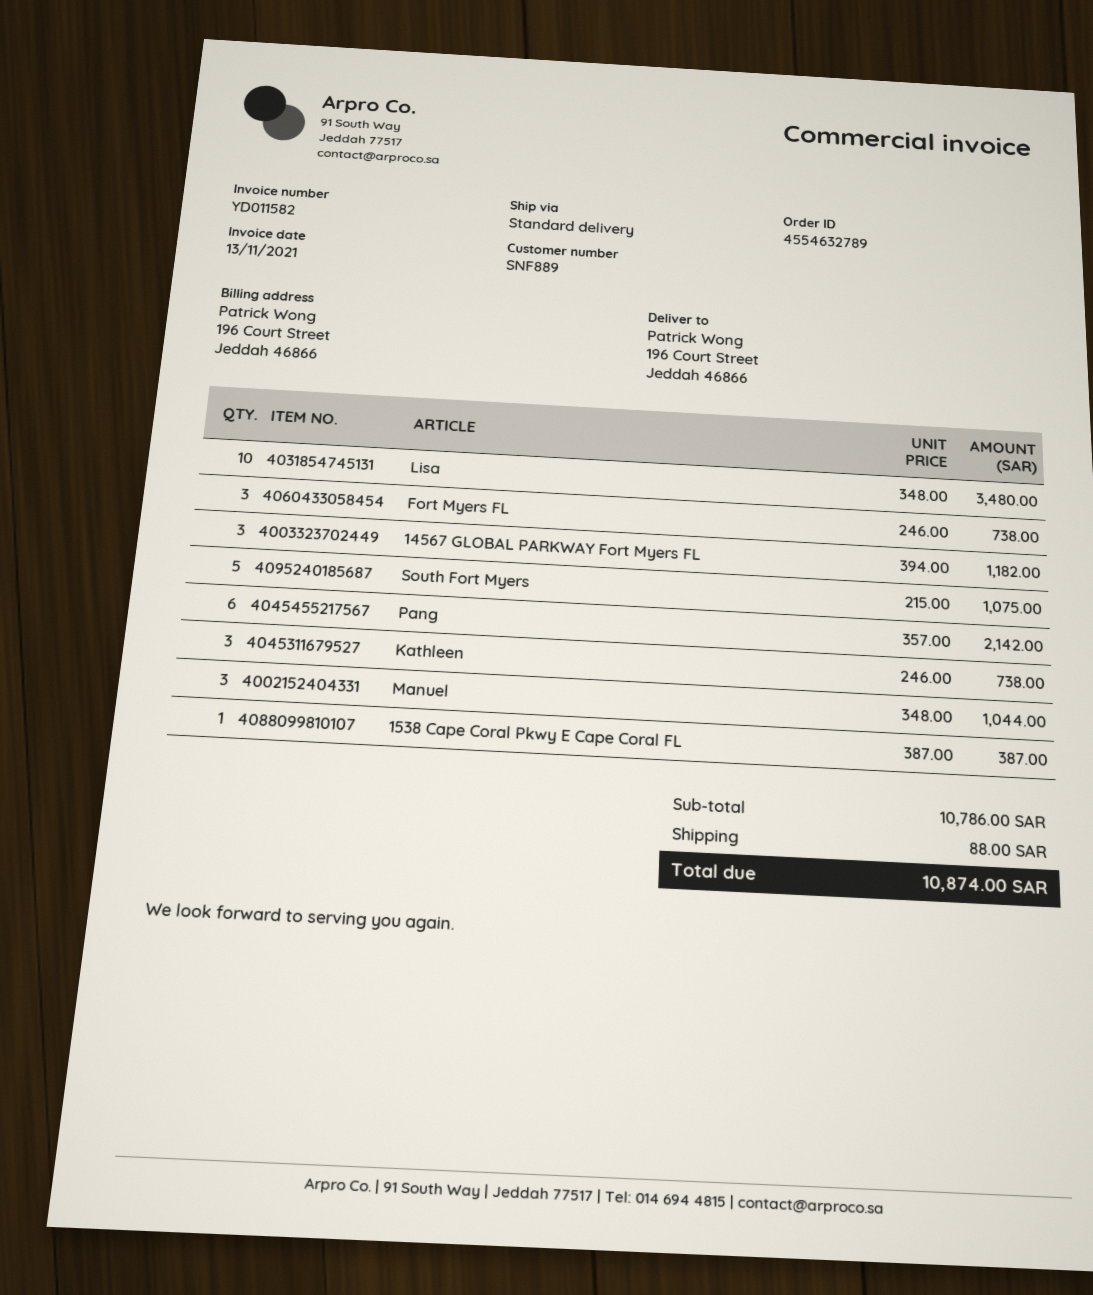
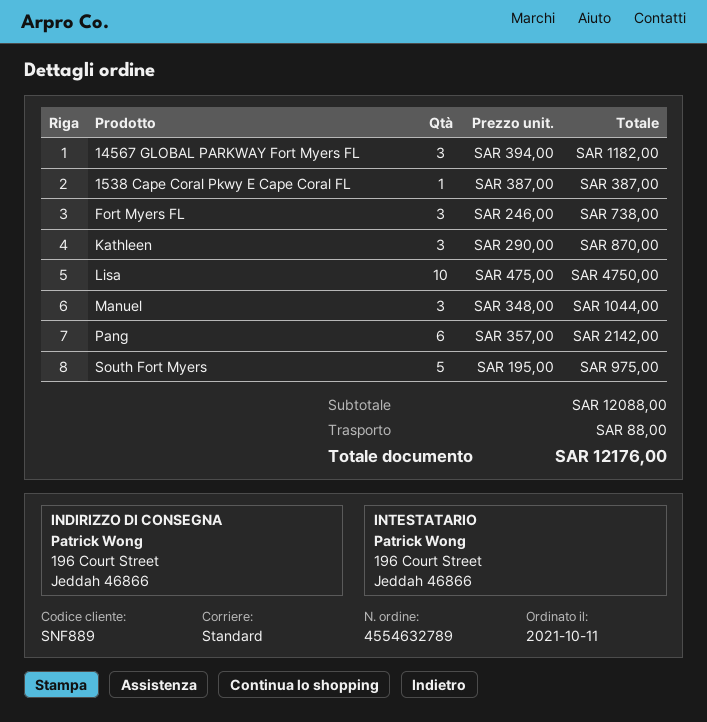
Lisa: 10 x 348.00 = 3480.00 -> 10 x 475.00 = 4750.00
South Fort Myers: 5 x 215.00 = 1075.00 -> 5 x 195.00 = 975.00
Kathleen: 3 x 246.00 = 738.00 -> 3 x 290.00 = 870.00
subtotal: 10786.00 -> 12088.00
total: 10874.00 -> 12176.00

